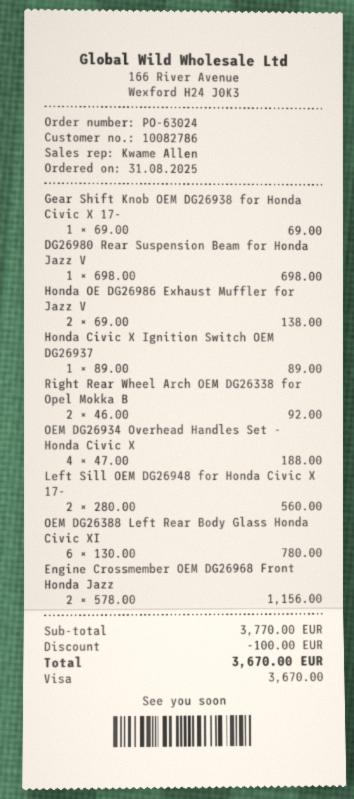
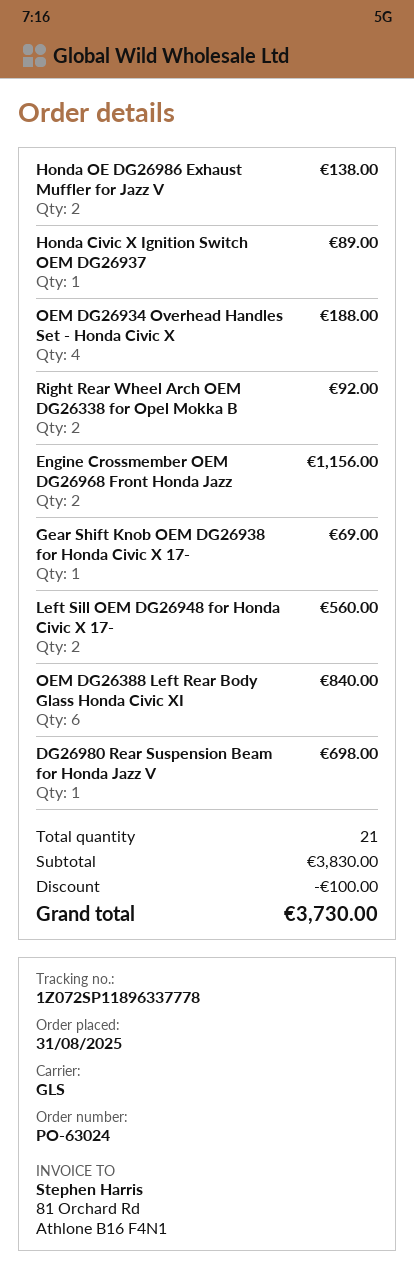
OEM DG26388 Left Rear Body Glass Honda Civic XI: 6 for 780.00 -> 6 for 840.00
subtotal: 3770.00 -> 3830.00
total: 3670.00 -> 3730.00

